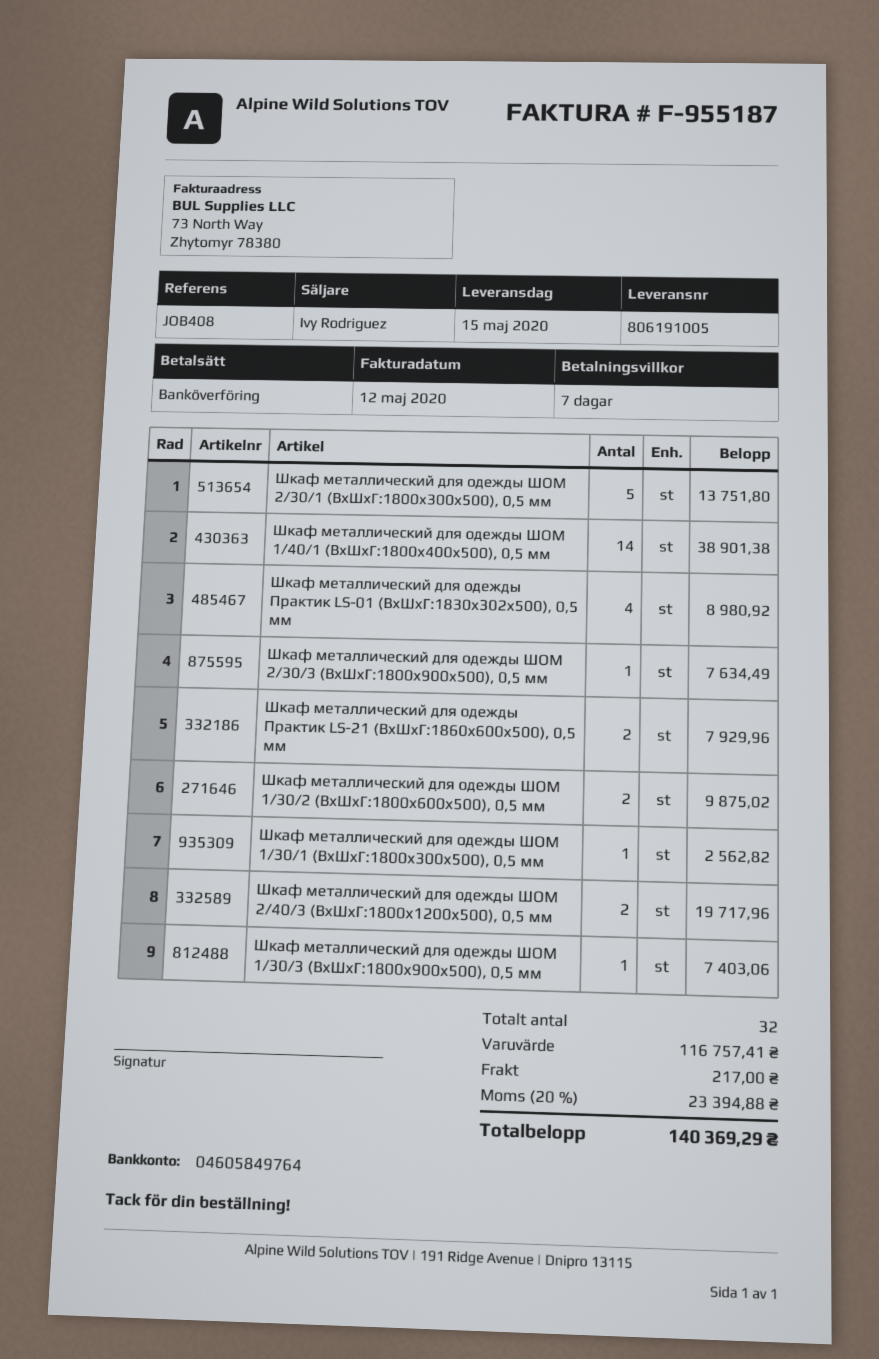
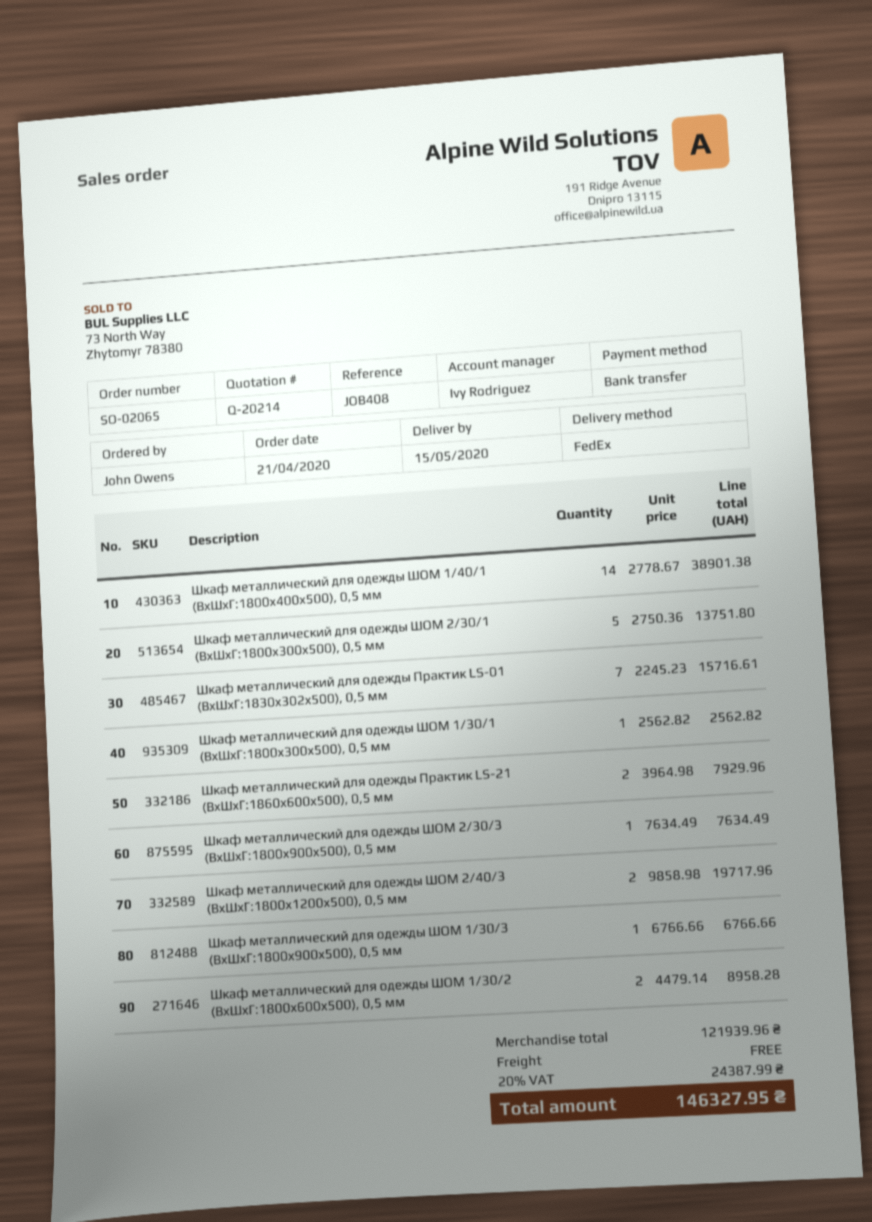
Шкаф металлический для одежды Практик LS-01 (ВxШxГ:1830x302x500), 0,5 мм: 4 for 8980.92 -> 7 for 15716.61
Шкаф металлический для одежды ШОМ 1/30/2 (ВxШxГ:1800x600x500), 0,5 мм: 2 for 9875.02 -> 2 for 8958.28
Шкаф металлический для одежды ШОМ 1/30/3 (ВxШxГ:1800x900x500), 0,5 мм: 1 for 7403.06 -> 1 for 6766.66
subtotal: 116757.41 -> 121939.96
shipping: 217.00 -> 0.00
tax: 20% = 23394.88 -> 20% = 24387.99
total: 140369.29 -> 146327.95

